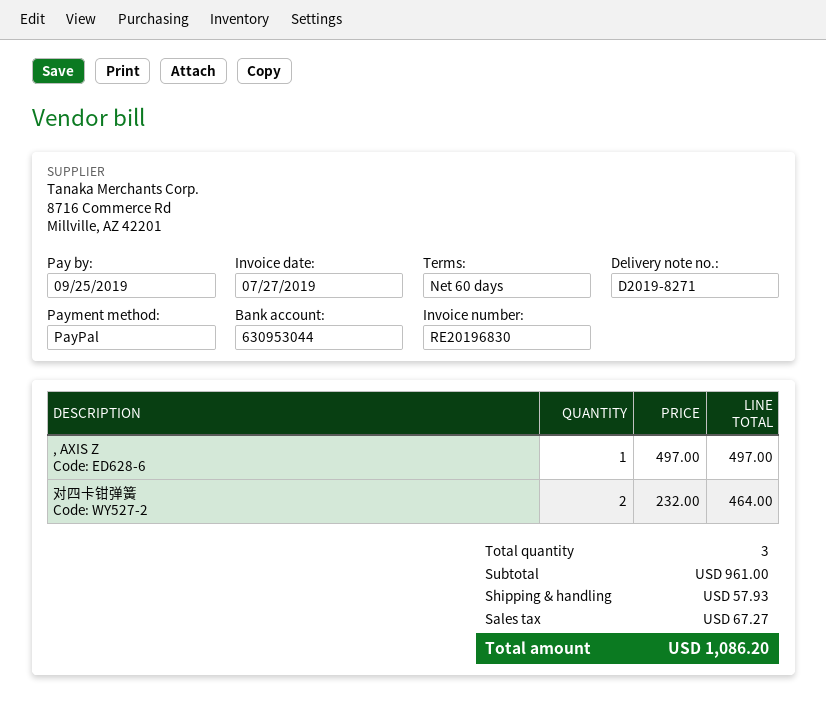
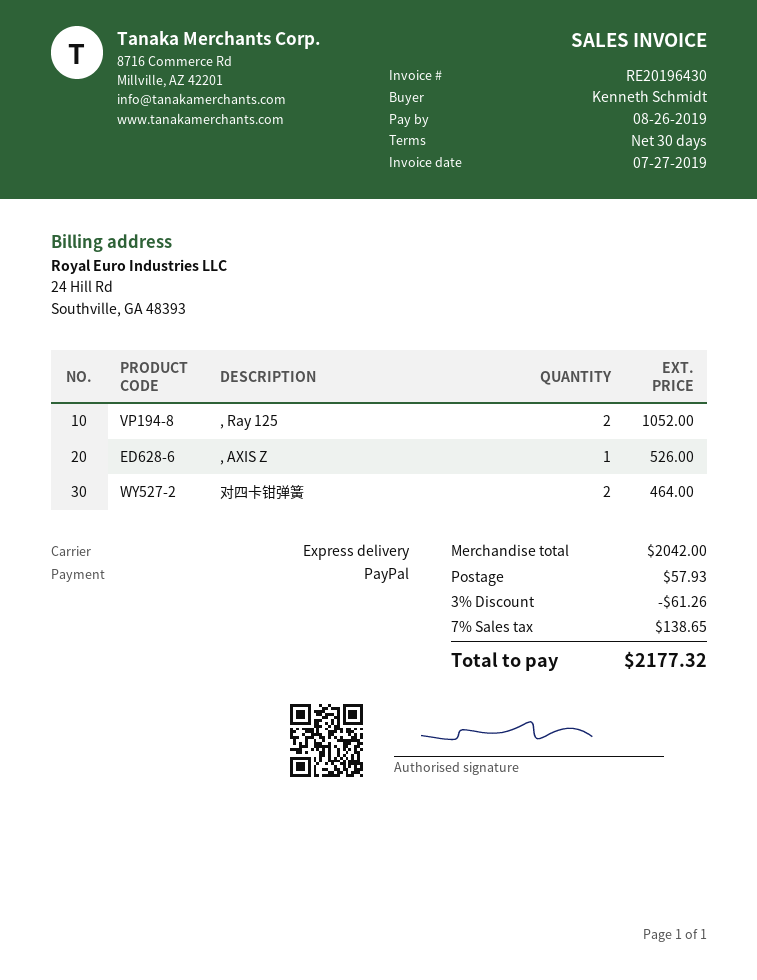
invoice number: RE20196830 -> RE20196430
payment terms: 60 days -> 30 days
due date: 2019-09-25 -> 2019-08-26
, AXIS Z: 1 for 497.00 -> 1 for 526.00
, Ray 125: none -> 2 for 1052.00
subtotal: 961.00 -> 2042.00
discount: none -> 3% = 61.26
tax: 67.27 -> 138.65
total: 1086.20 -> 2177.32

